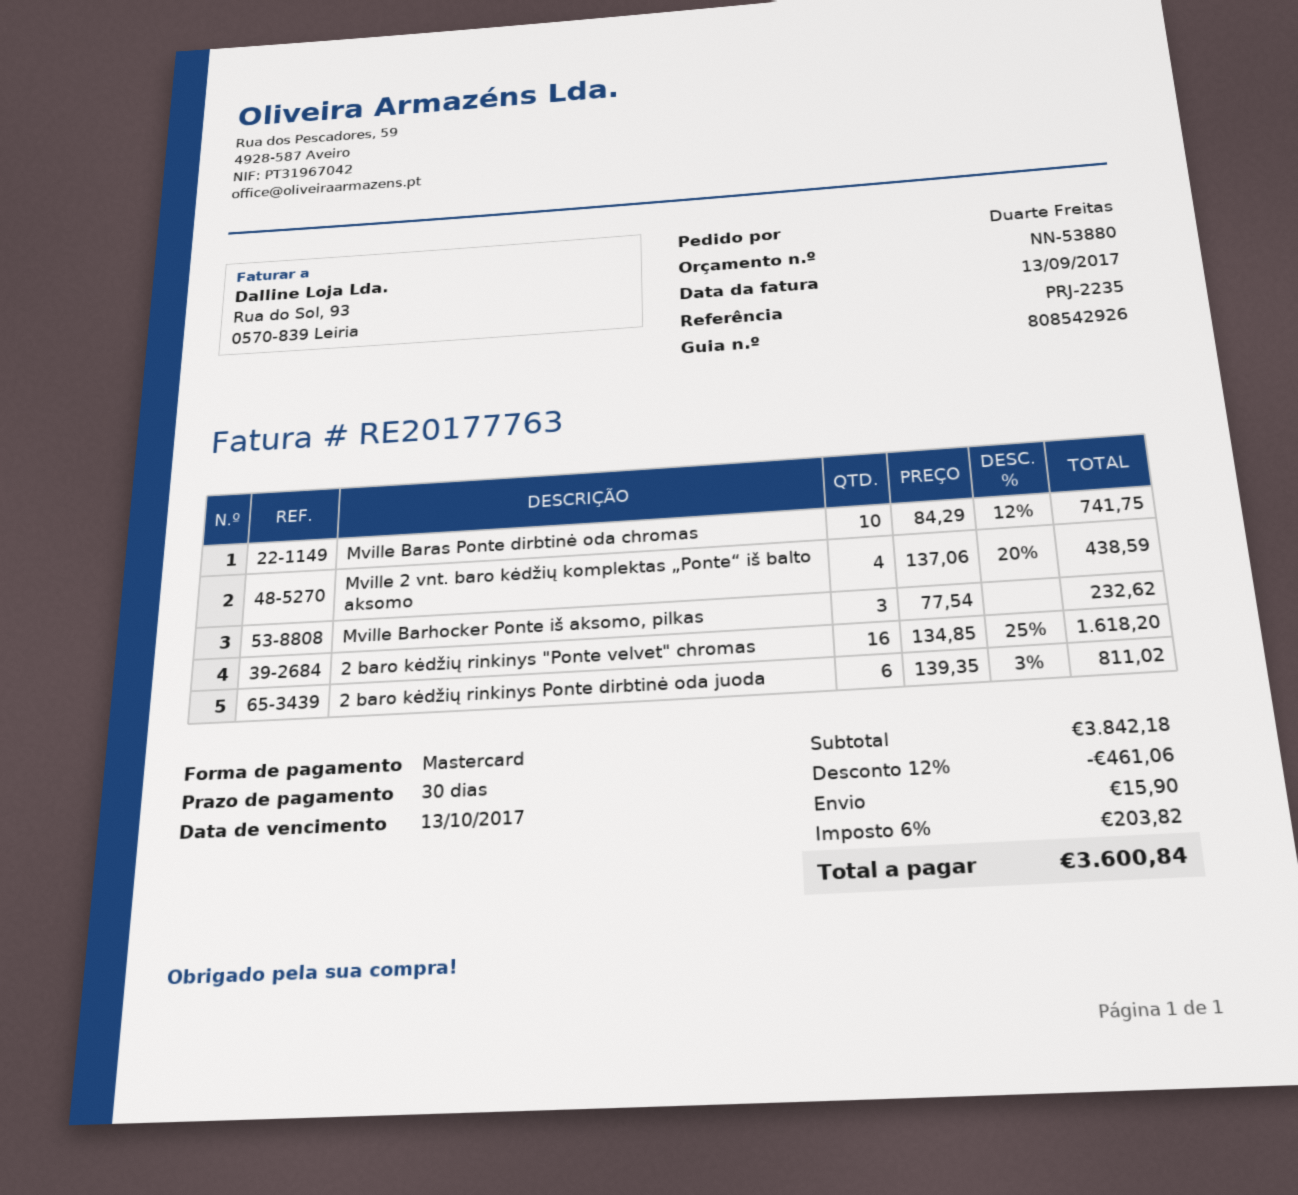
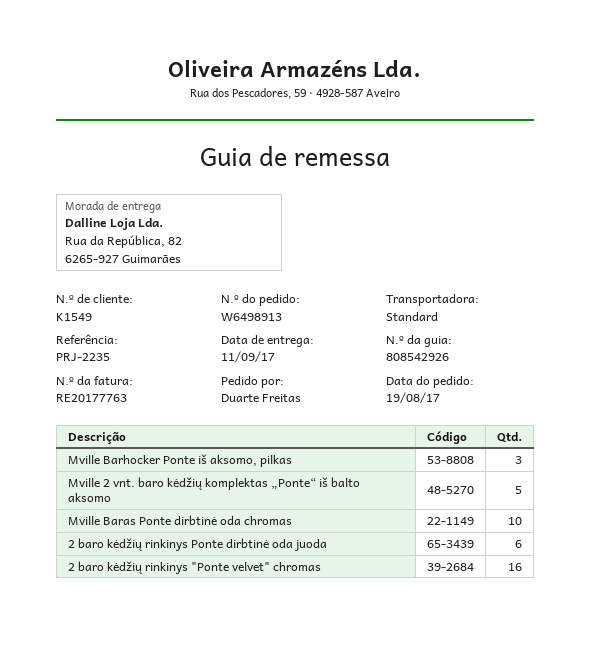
Mville 2 vnt. baro kėdžių komplektas „Ponte“ iš balto aksomo: 4 -> 5

